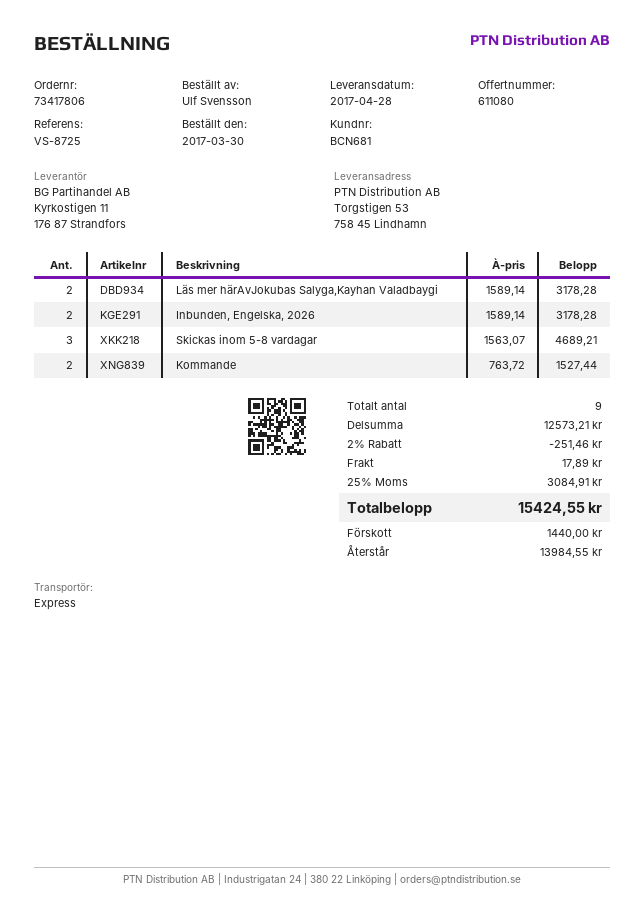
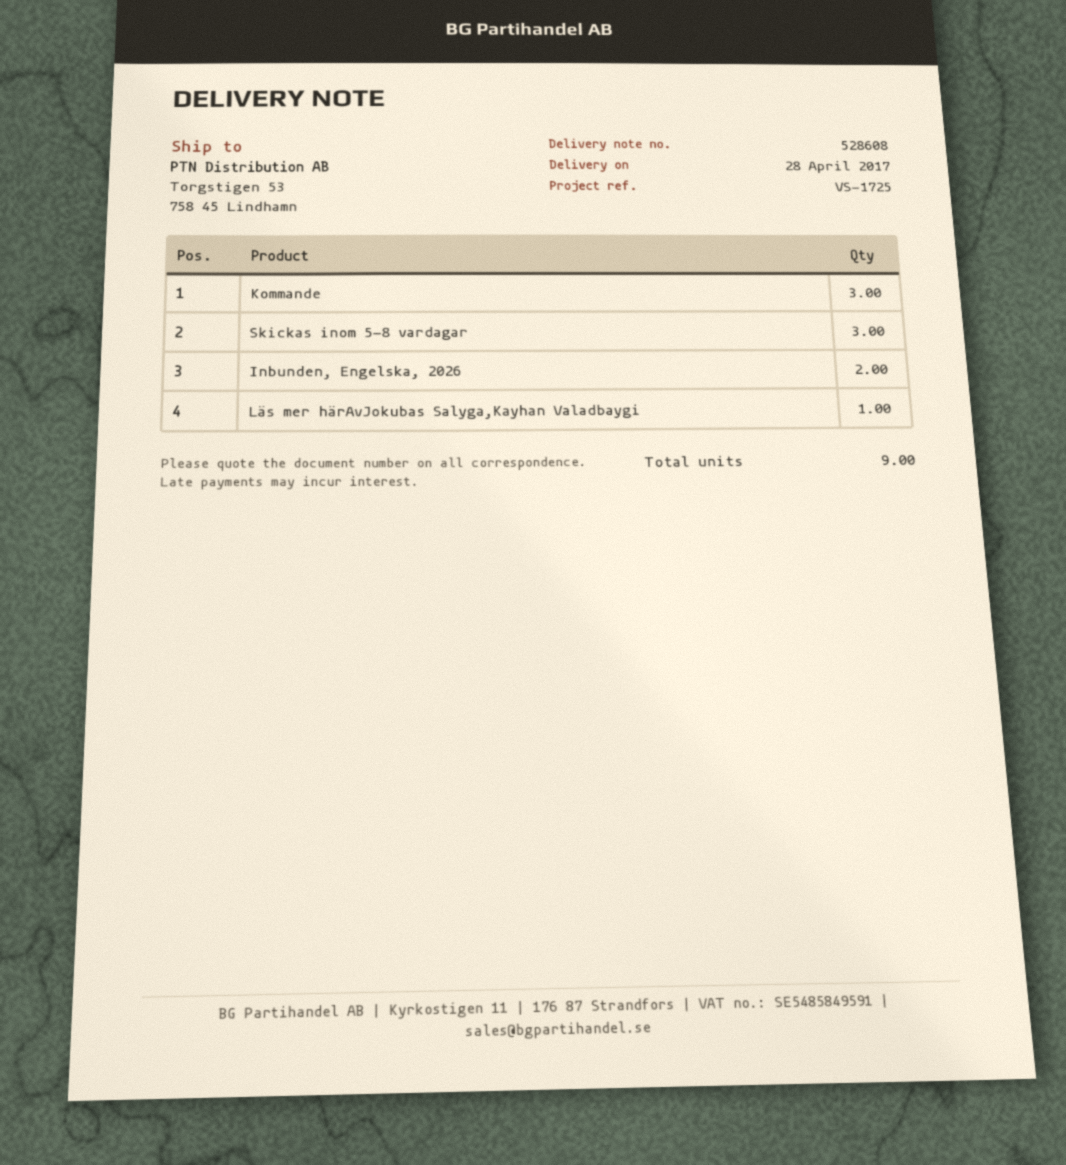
reference: VS-8725 -> VS-1725
Läs mer härAvJokubas Salyga,Kayhan Valadbaygi: 2 -> 1
Kommande: 2 -> 3

